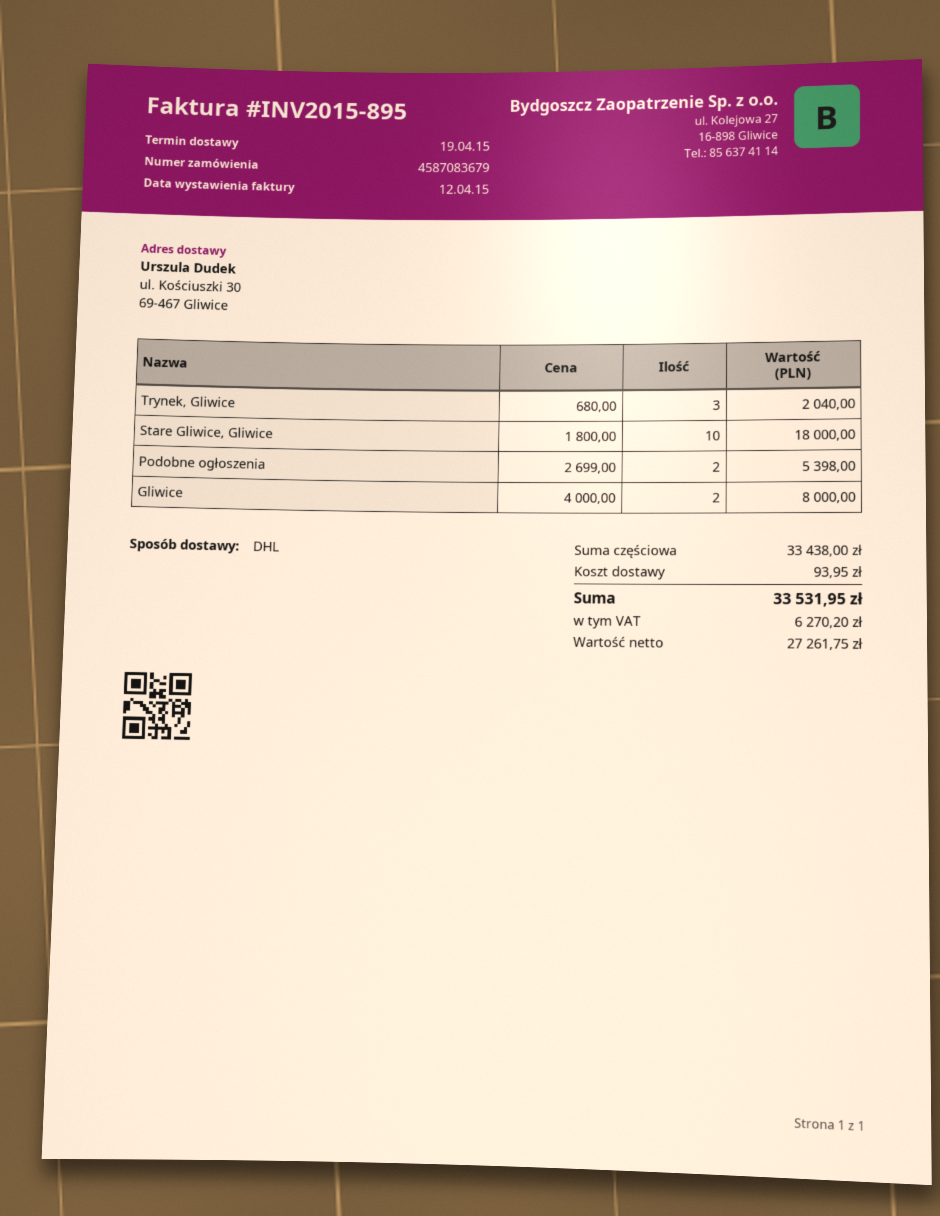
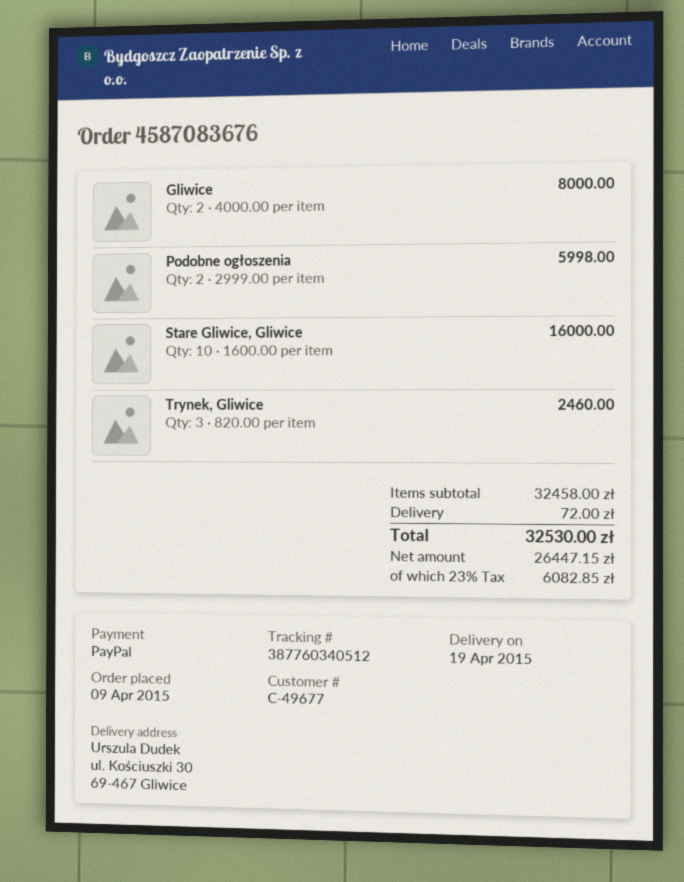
order number: 4587083679 -> 4587083676
Trynek, Gliwice: 3 x 680.00 = 2040.00 -> 3 x 820.00 = 2460.00
Stare Gliwice, Gliwice: 10 x 1800.00 = 18000.00 -> 10 x 1600.00 = 16000.00
Podobne ogłoszenia: 2 x 2699.00 = 5398.00 -> 2 x 2999.00 = 5998.00
subtotal: 33438.00 -> 32458.00
shipping: 93.95 -> 72.00
net: 27261.75 -> 26447.15
tax: 6270.20 -> 6082.85
total: 33531.95 -> 32530.00

